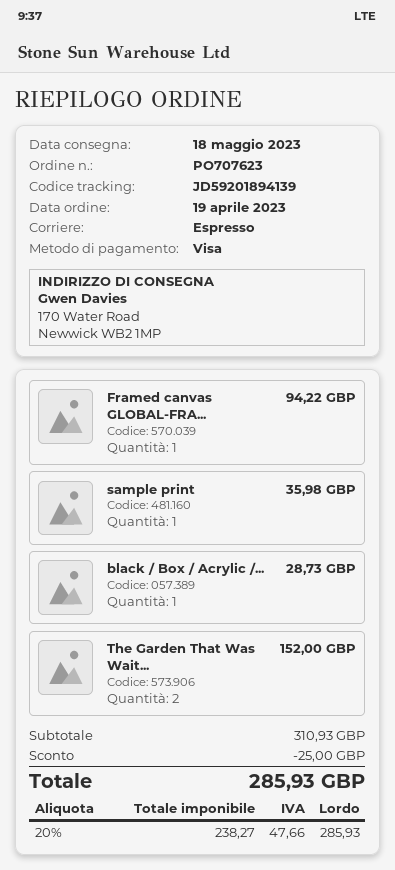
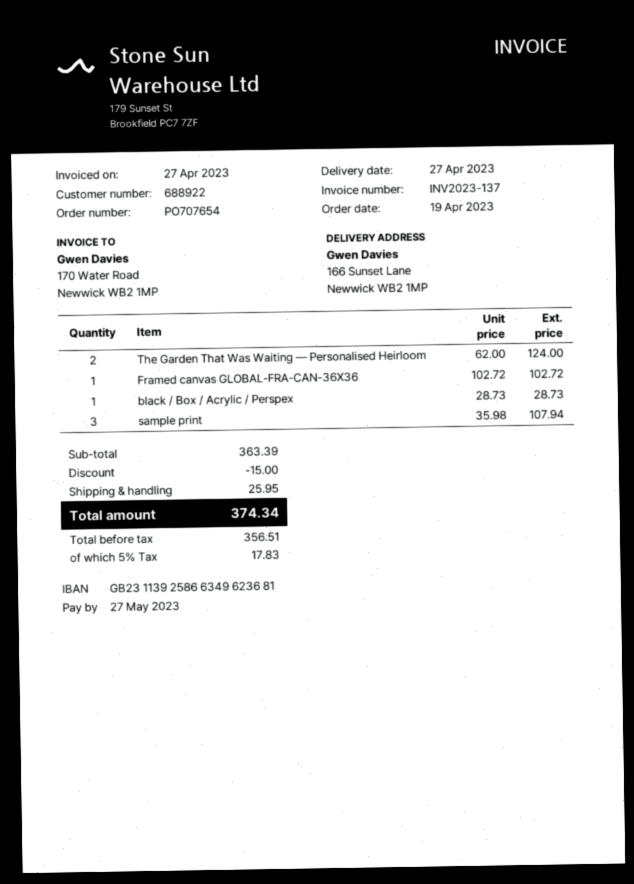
order number: PO707623 -> PO707654
delivery date: 2023-05-18 -> 2023-04-27
ship to: 170 Water Road, Newwick WB2 1MP -> 166 Sunset Lane, Newwick WB2 1MP
Framed canvas GLOBAL-FRA...: 1 for 94.22 -> 1 for 102.72
sample print: 1 for 35.98 -> 3 for 107.94
The Garden That Was Wait...: 2 for 152.00 -> 2 for 124.00
subtotal: 310.93 -> 363.39
discount: 25.00 -> 15.00
shipping: none -> 25.95
net: 238.27 -> 356.51
tax: 20% = 47.66 -> 5% = 17.83
total: 285.93 -> 374.34

